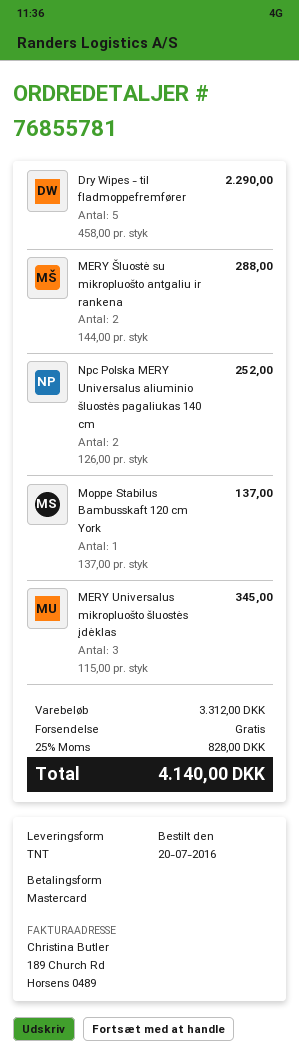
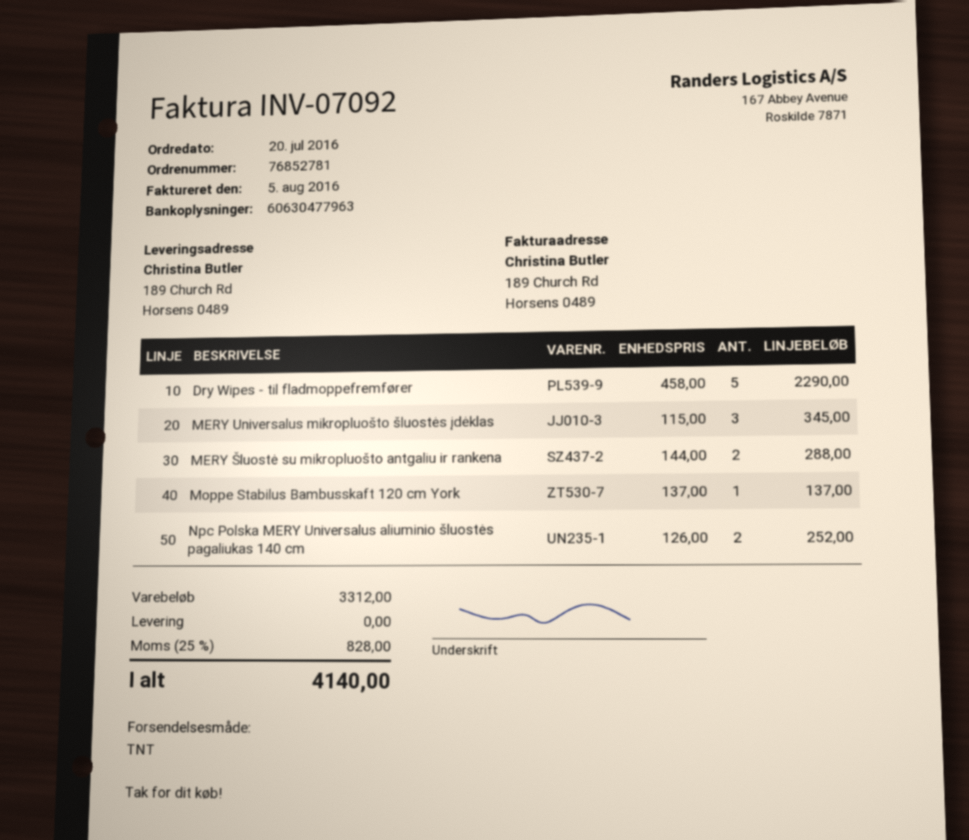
order number: 76855781 -> 76852781

